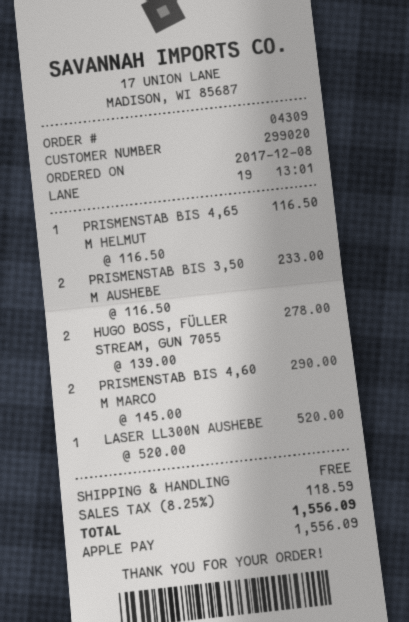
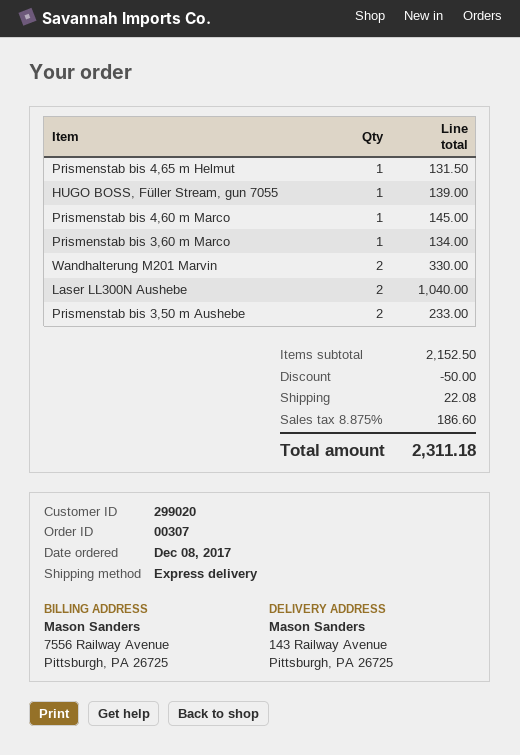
order number: 04309 -> 00307
PRISMENSTAB BIS 4,65 M HELMUT: 1 for 116.50 -> 1 for 131.50
HUGO BOSS, FÜLLER STREAM, GUN 7055: 2 for 278.00 -> 1 for 139.00
PRISMENSTAB BIS 4,60 M MARCO: 2 for 290.00 -> 1 for 145.00
LASER LL300N AUSHEBE: 1 for 520.00 -> 2 for 1040.00
Prismenstab bis 3,60 m Marco: none -> 1 for 134.00
Wandhalterung M201 Marvin: none -> 2 for 330.00
discount: none -> 50.00
shipping: 0.00 -> 22.08
tax: 8.25% = 118.59 -> 8.875% = 186.60
total: 1556.09 -> 2311.18

